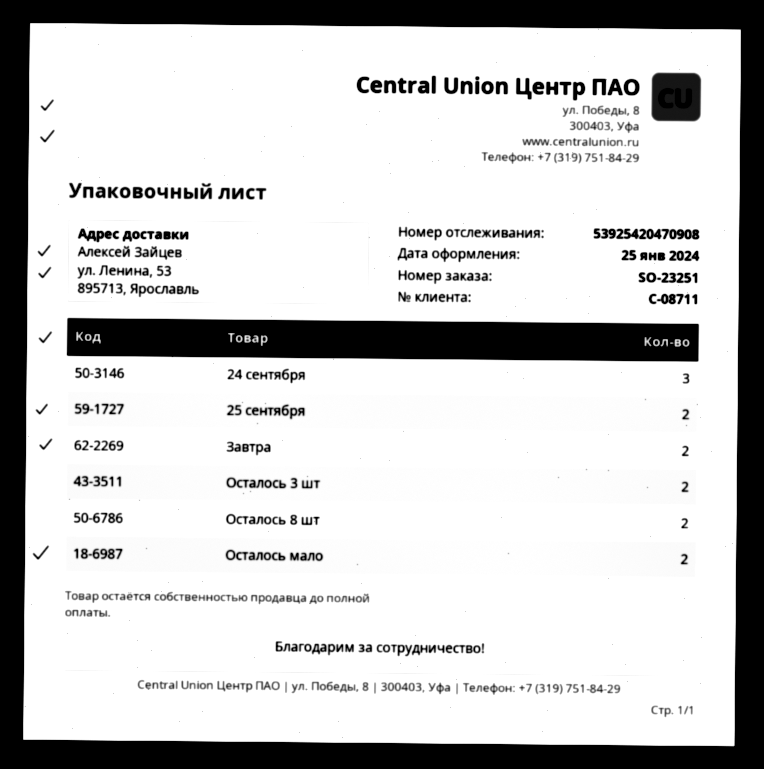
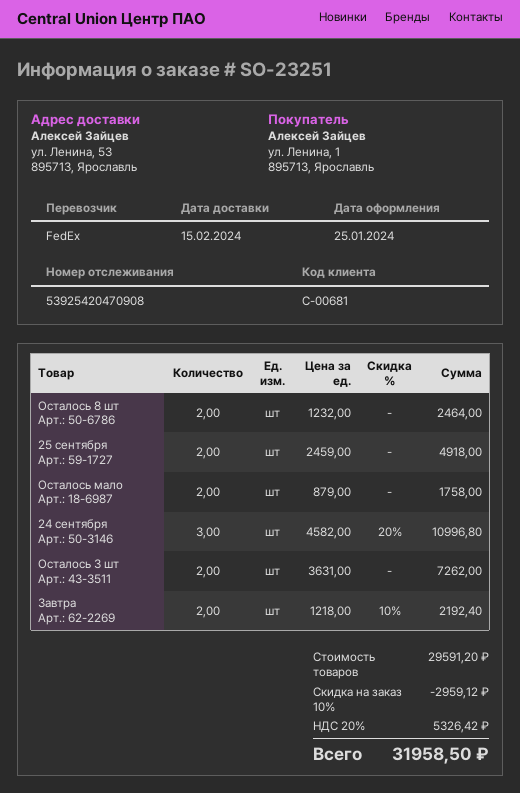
customer number: C-08711 -> C-00681

